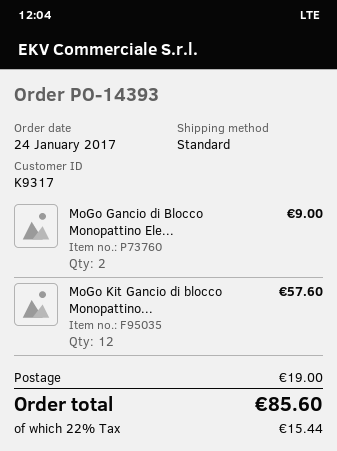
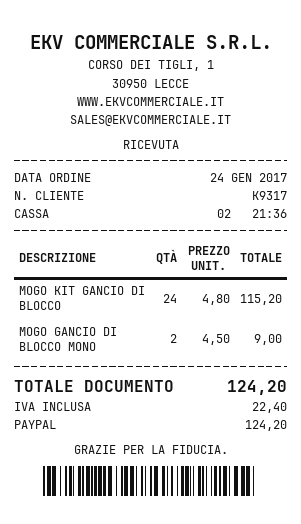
MoGo Kit Gancio di blocco Monopattino...: 12 for 57.60 -> 24 for 115.20
shipping: 19.00 -> none
tax: 15.44 -> 22.40
total: 85.60 -> 124.20

